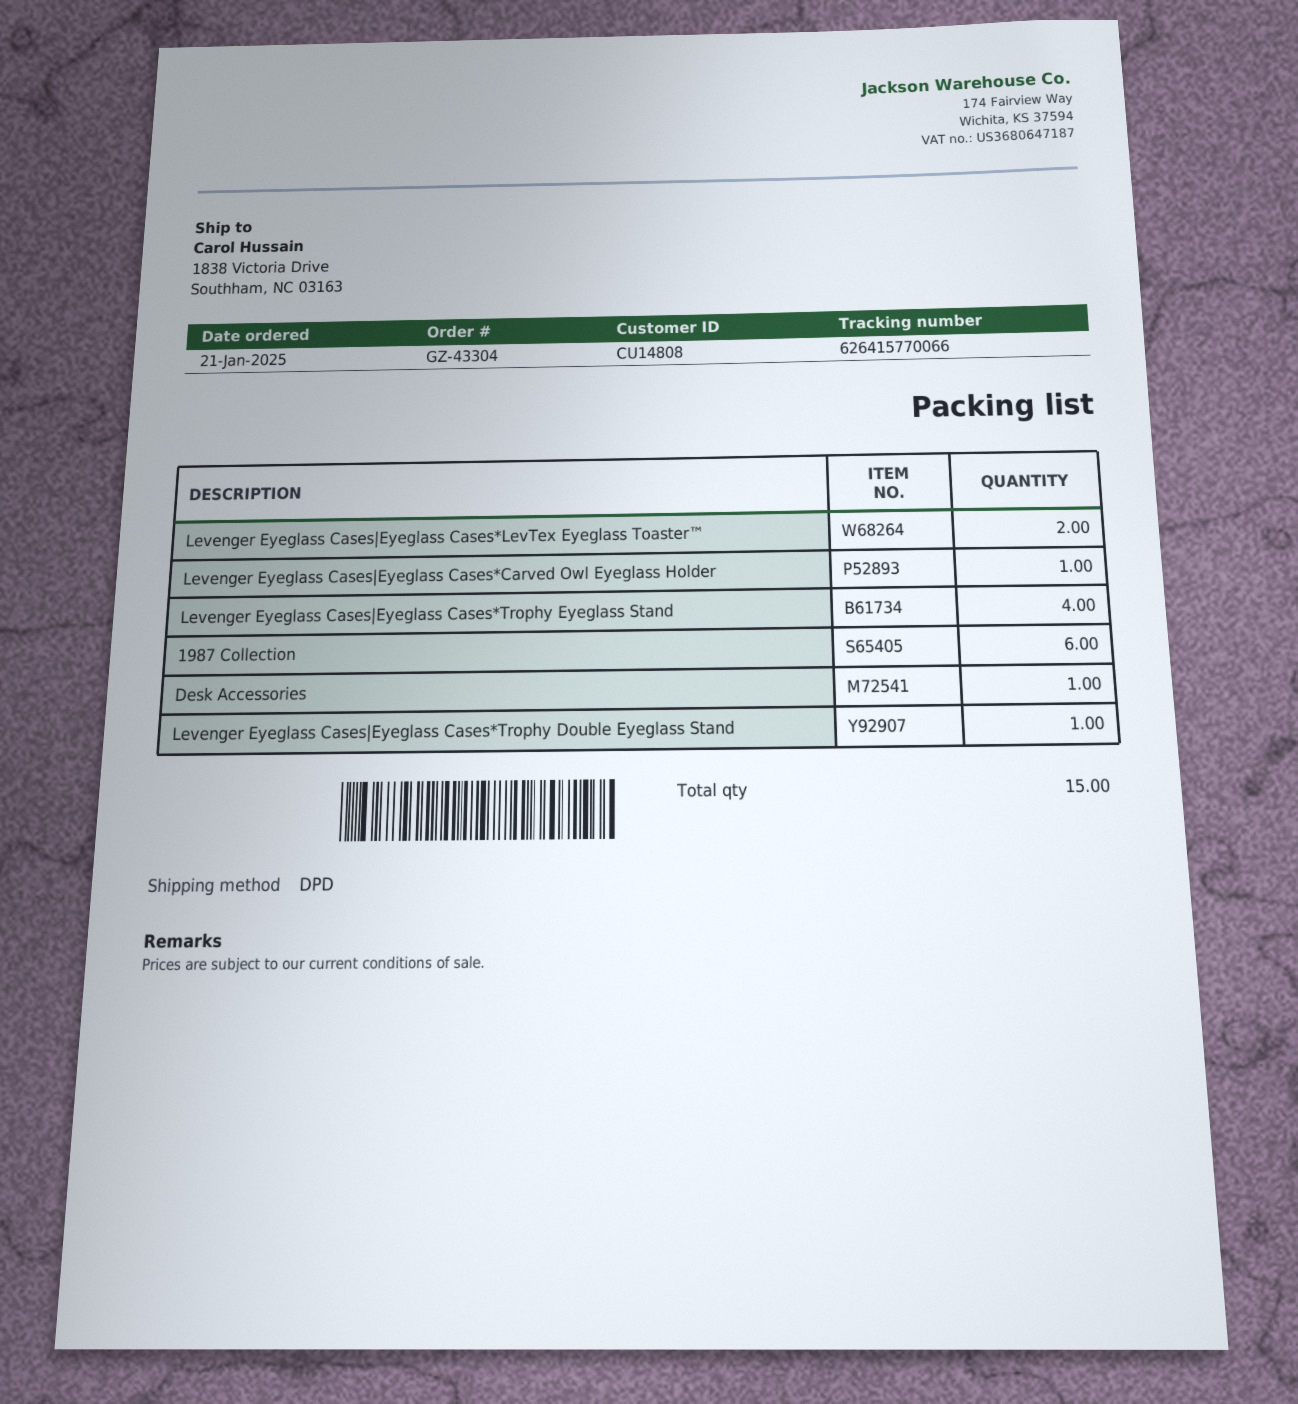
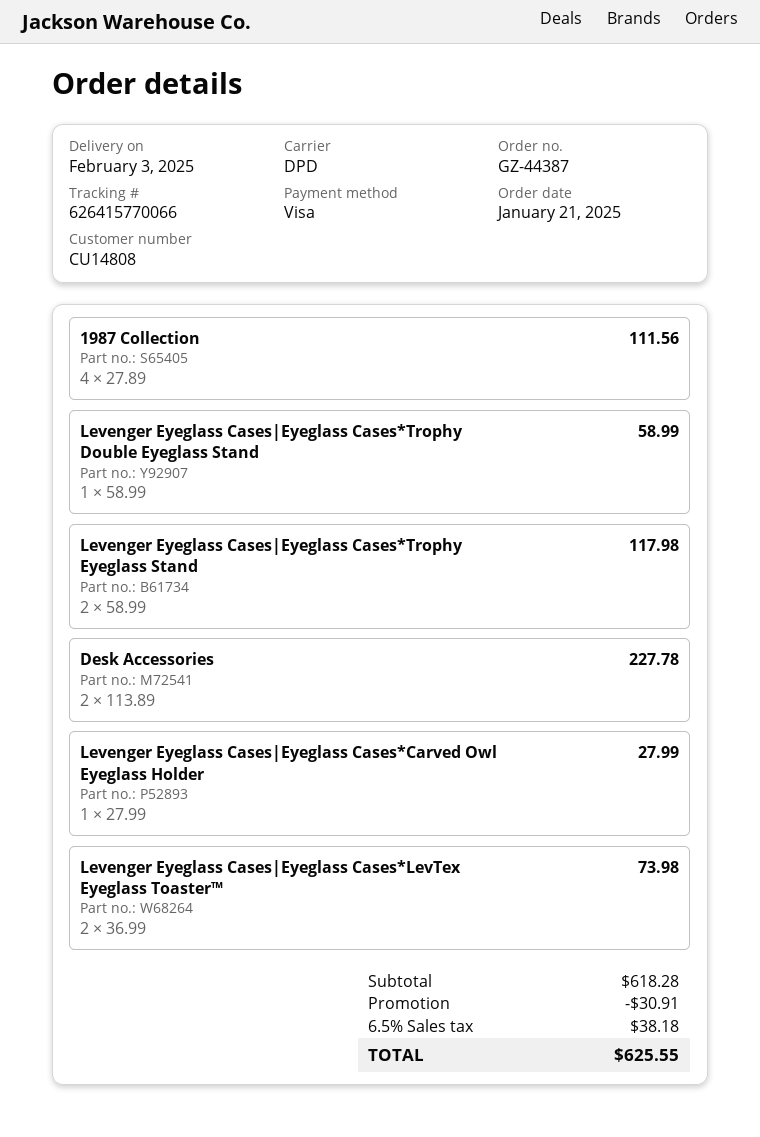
order number: GZ-43304 -> GZ-44387
Levenger Eyeglass Cases|Eyeglass Cases*Trophy Eyeglass Stand: 4 -> 2
1987 Collection: 6 -> 4
Desk Accessories: 1 -> 2

